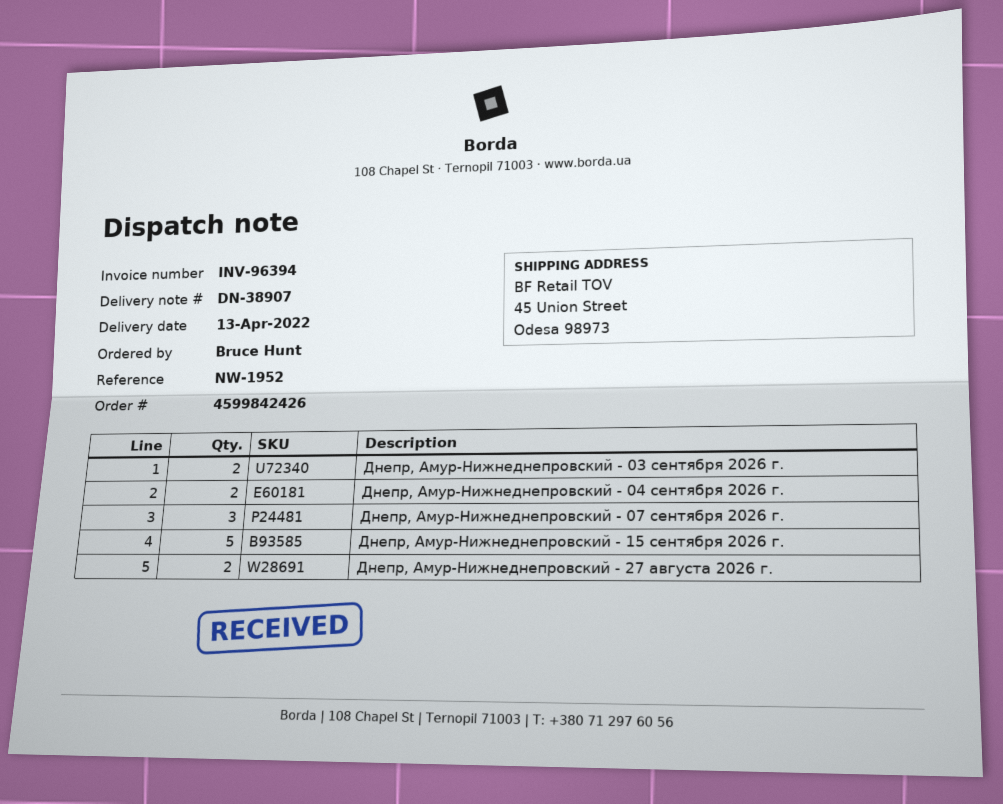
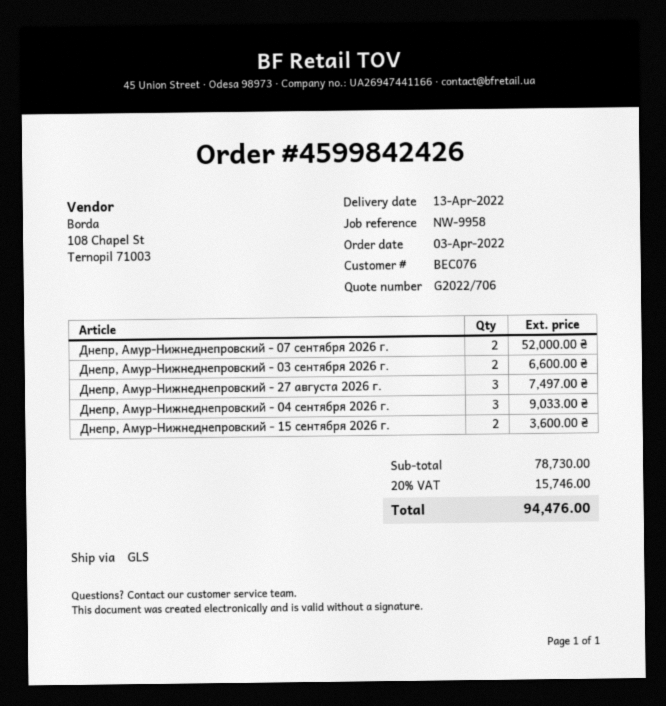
reference: NW-1952 -> NW-9958
Днепр, Амур-Нижнеднепровский - 04 сентября 2026 г.: 2 -> 3
Днепр, Амур-Нижнеднепровский - 07 сентября 2026 г.: 3 -> 2
Днепр, Амур-Нижнеднепровский - 15 сентября 2026 г.: 5 -> 2
Днепр, Амур-Нижнеднепровский - 27 августа 2026 г.: 2 -> 3

